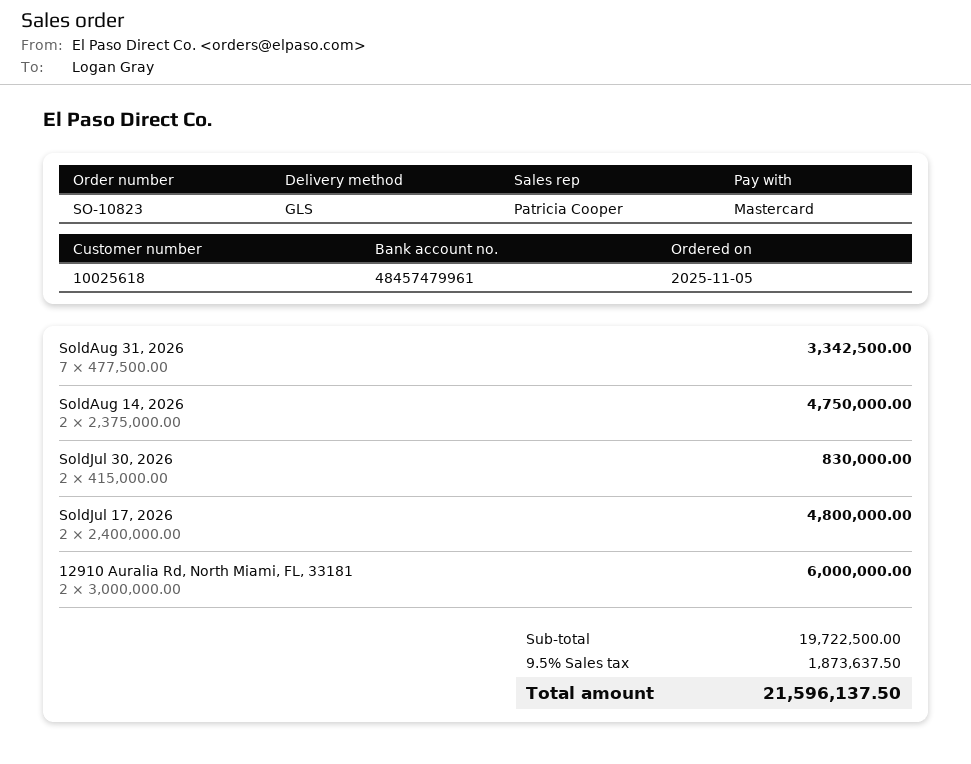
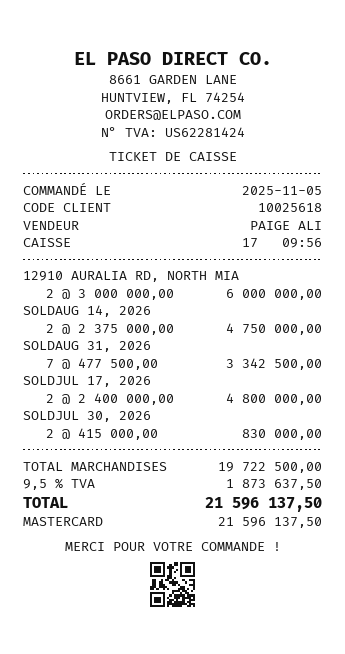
sales rep: Patricia Cooper -> PAIGE ALI

